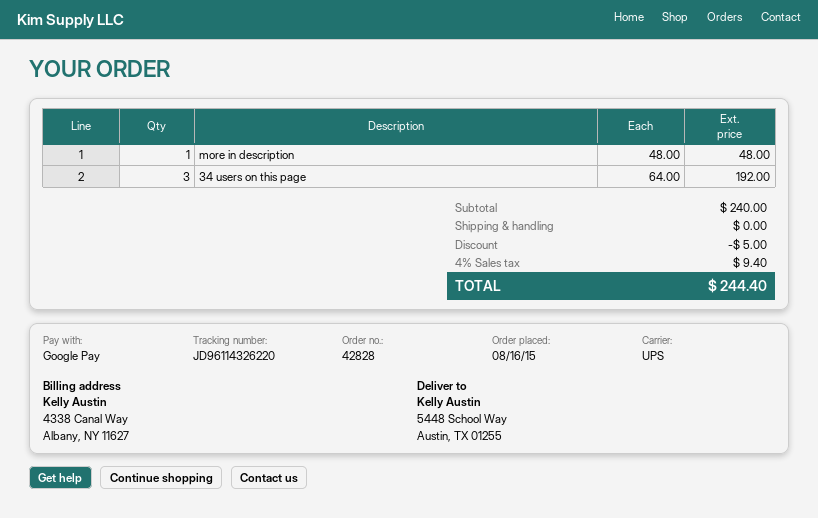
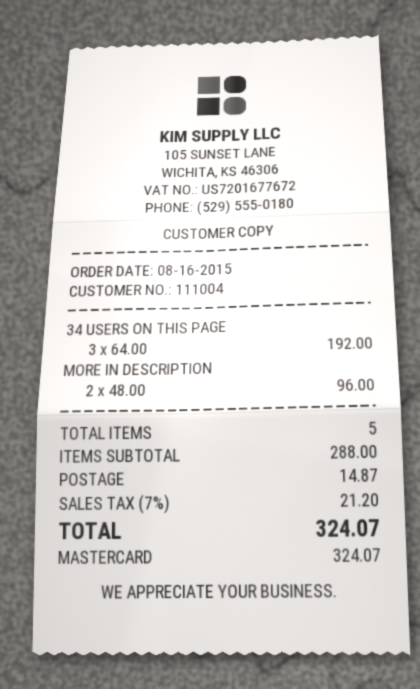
payment method: Google Pay -> Mastercard
more in description: 1 x 48.00 = 48.00 -> 2 x 48.00 = 96.00
subtotal: 240.00 -> 288.00
discount: 5.00 -> none
shipping: 0.00 -> 14.87
tax: 4% = 9.40 -> 7% = 21.20
total: 244.40 -> 324.07

